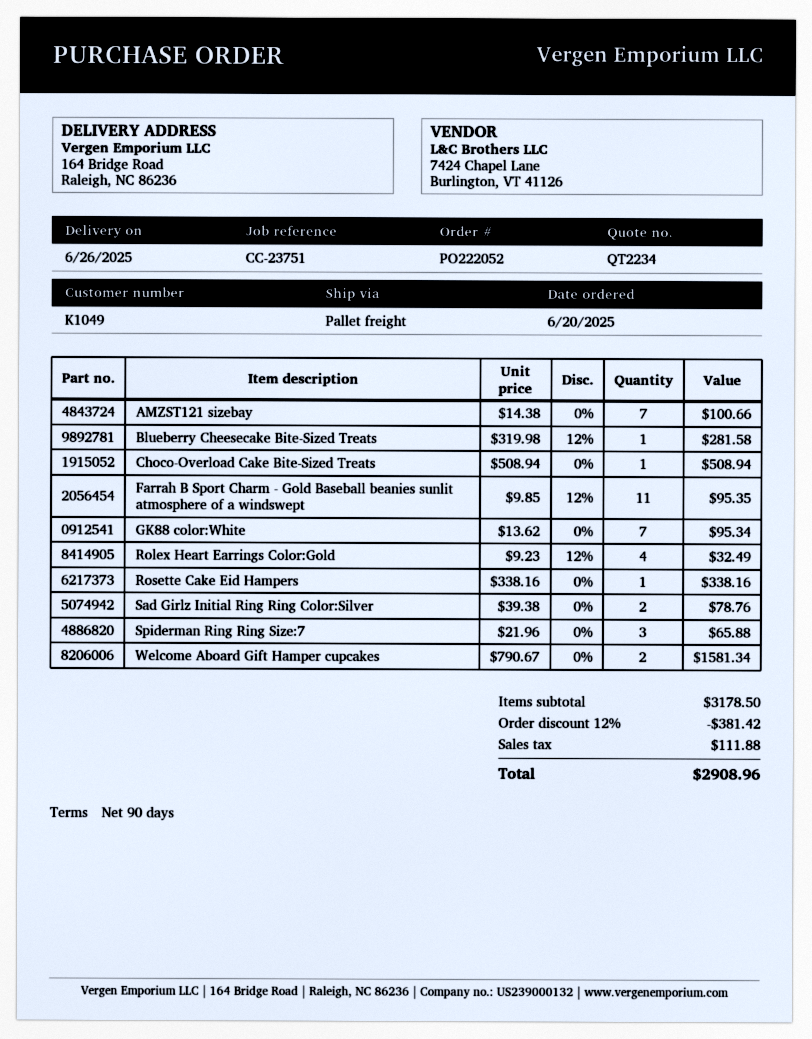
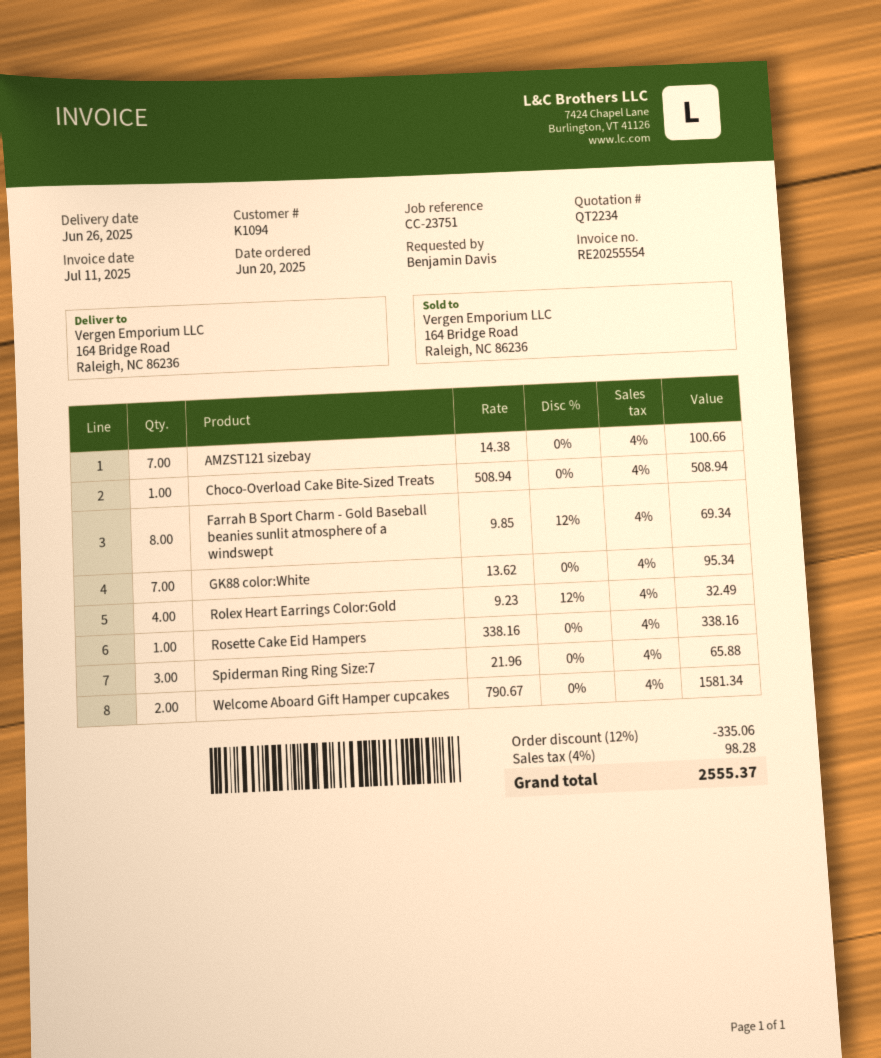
customer number: K1049 -> K1094
Blueberry Cheesecake Bite-Sized Treats: 1 x 319.98 - 12% = 281.58 -> none
Farrah B Sport Charm - Gold Baseball beanies sunlit atmosphere of a windswept: 11 x 9.85 - 12% = 95.35 -> 8 x 9.85 - 12% = 69.34
Sad Girlz Initial Ring Ring Color:Silver: 2 x 39.38 = 78.76 -> none
discount: 12% = 381.42 -> 12% = 335.06
tax: 111.88 -> 98.28
total: 2908.96 -> 2555.37

